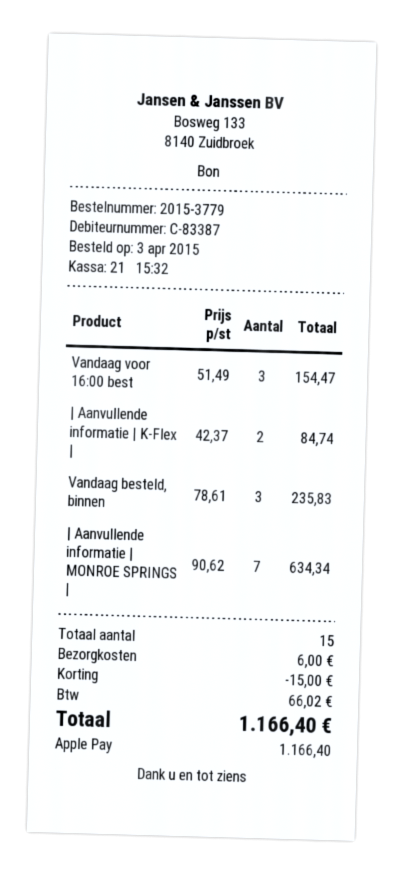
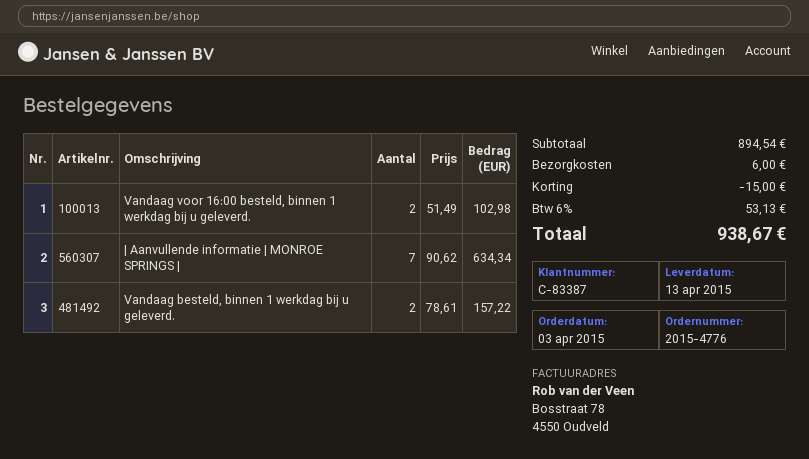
order number: 2015-3779 -> 2015-4776
Vandaag voor 16:00 best: 3 x 51.49 = 154.47 -> 2 x 51.49 = 102.98
| Aanvullende informatie | K-Flex |: 2 x 42.37 = 84.74 -> none
Vandaag besteld, binnen: 3 x 78.61 = 235.83 -> 2 x 78.61 = 157.22
tax: 66.02 -> 53.13
total: 1166.40 -> 938.67

